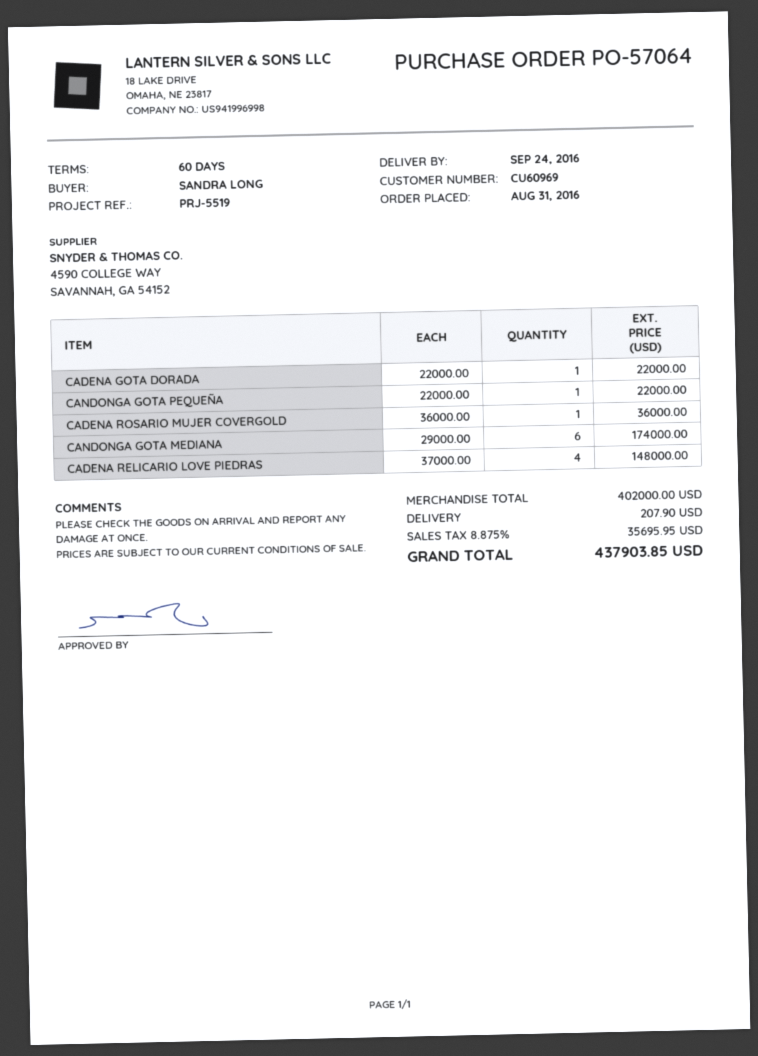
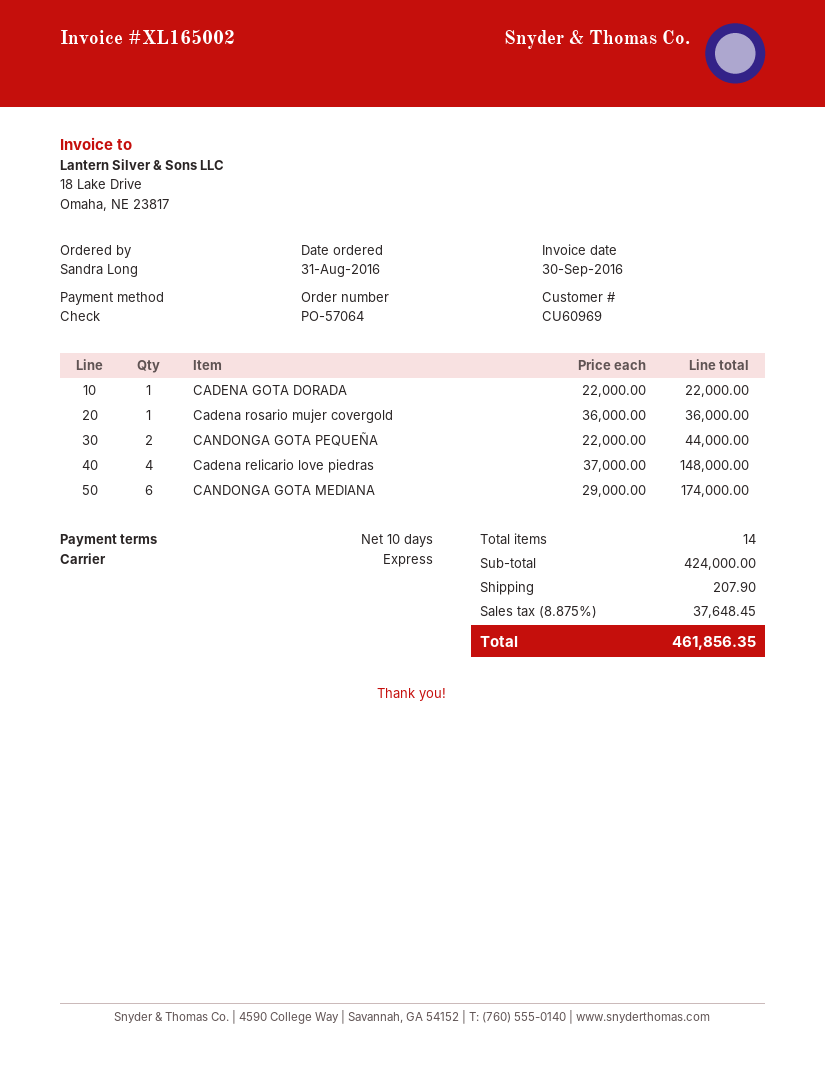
payment terms: 60 days -> 10 days
CANDONGA GOTA PEQUEÑA: 1 x 22000.00 = 22000.00 -> 2 x 22000.00 = 44000.00
subtotal: 402000.00 -> 424000.00
tax: 8.875% = 35695.95 -> 8.875% = 37648.45
total: 437903.85 -> 461856.35

